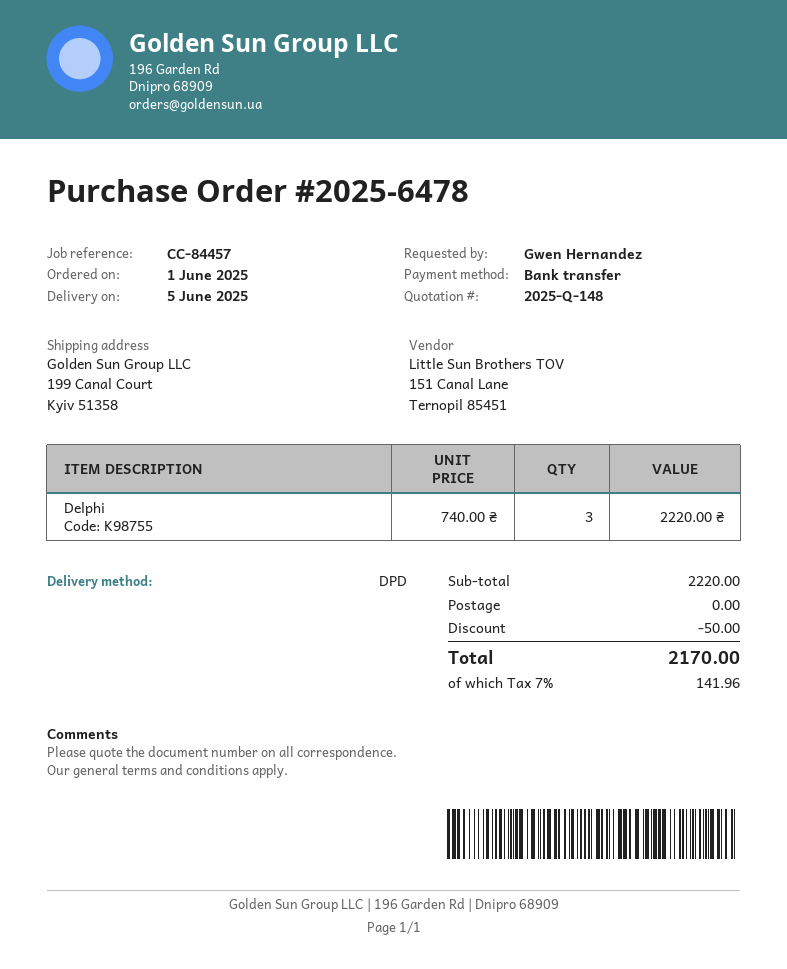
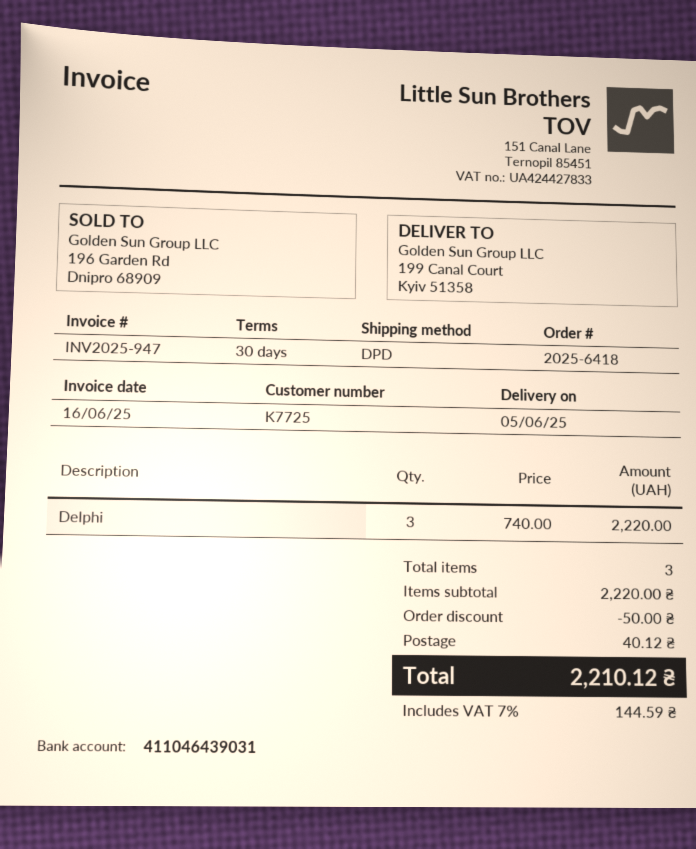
order number: 2025-6478 -> 2025-6418
shipping: 0.00 -> 40.12
tax: 7% = 141.96 -> 7% = 144.59
total: 2170.00 -> 2210.12

